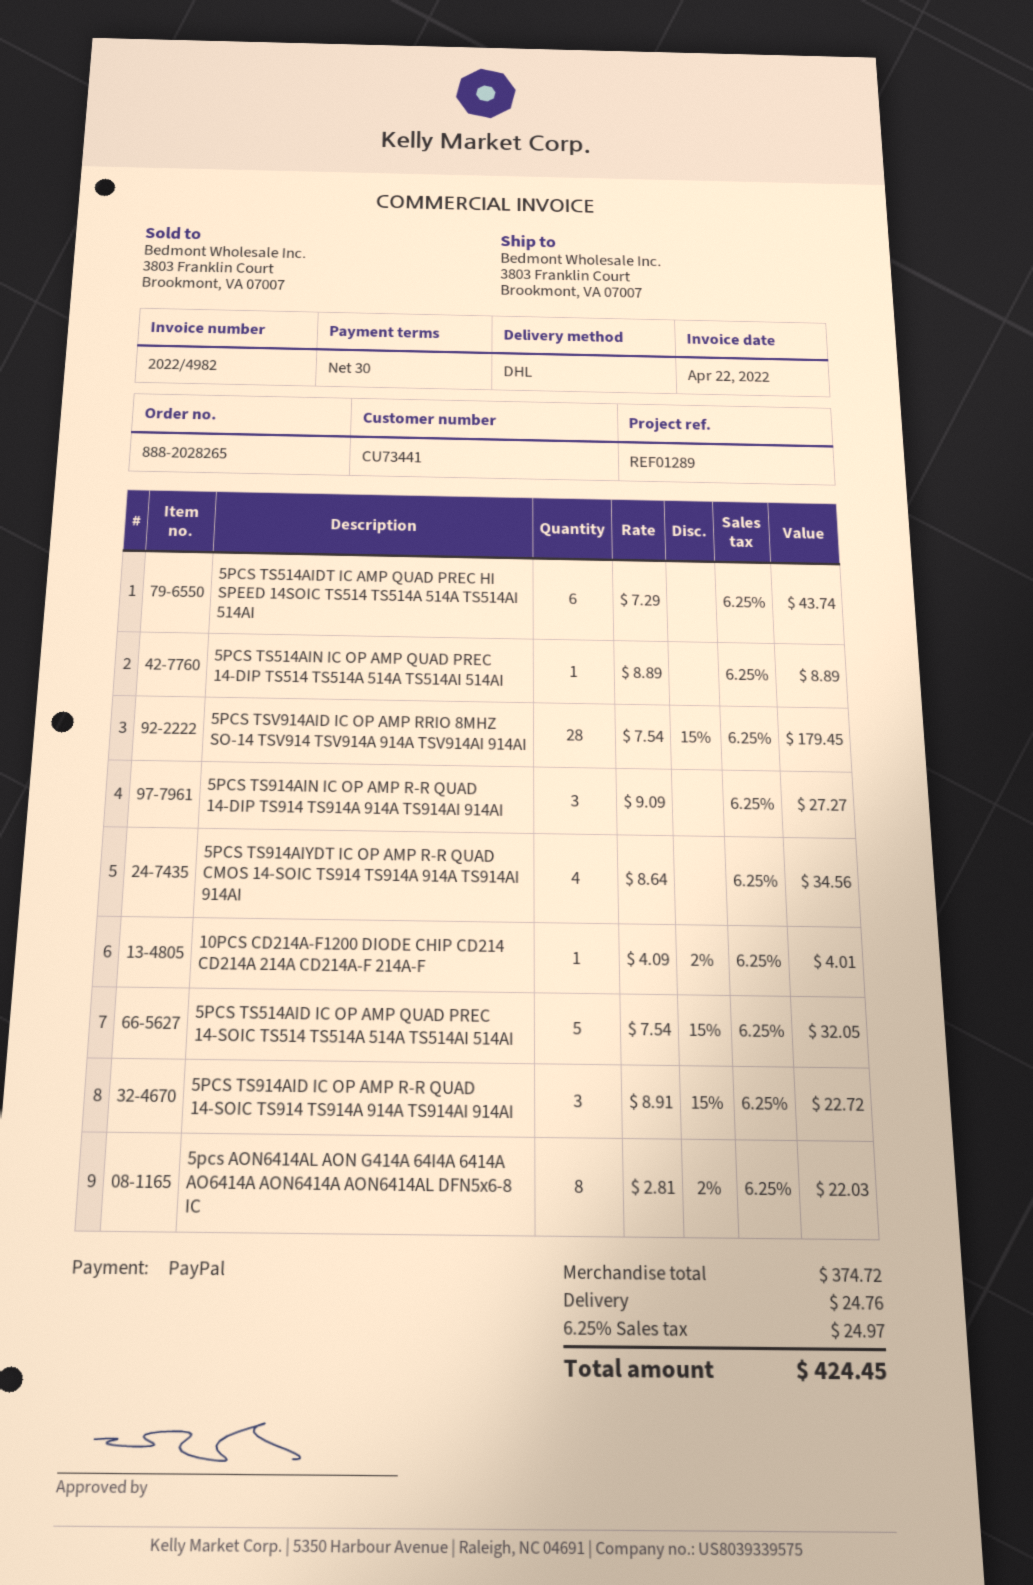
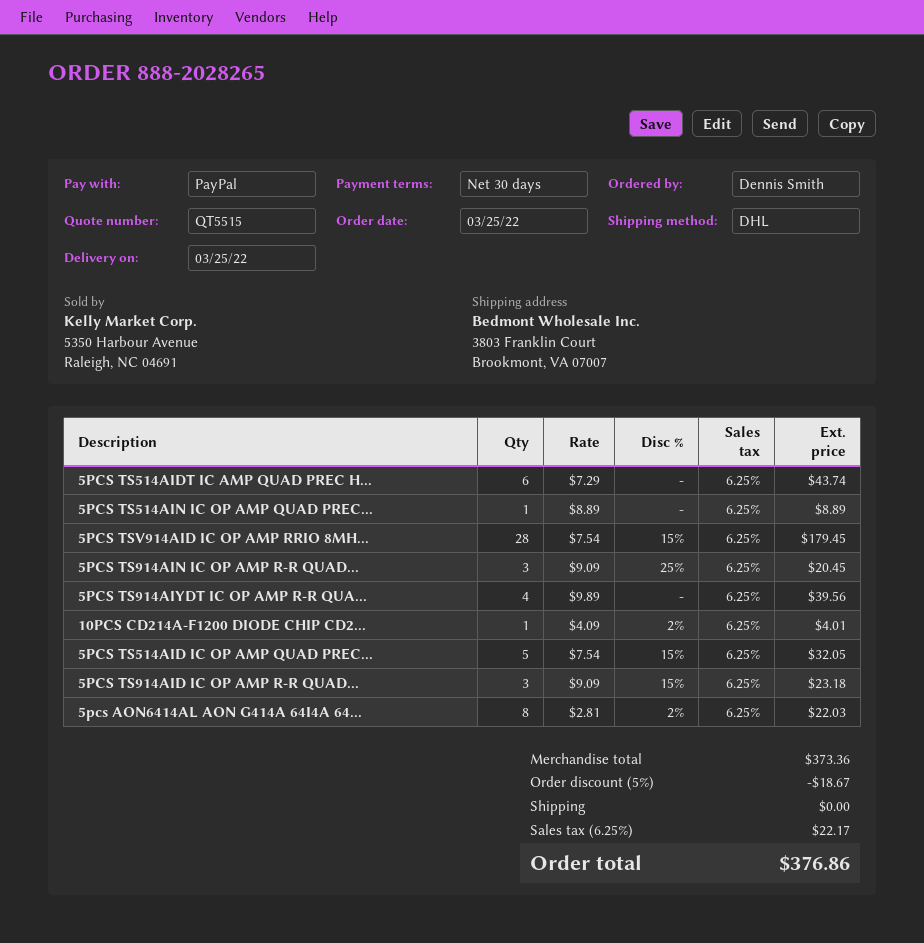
5PCS TS914AIN IC OP AMP R-R QUAD 14-DIP TS914 TS914A 914A TS914AI 914AI: 3 x 9.09 = 27.27 -> 3 x 9.09 - 25% = 20.45
5PCS TS914AIYDT IC OP AMP R-R QUAD CMOS 14-SOIC TS914 TS914A 914A TS914AI 914AI: 4 x 8.64 = 34.56 -> 4 x 9.89 = 39.56
5PCS TS914AID IC OP AMP R-R QUAD 14-SOIC TS914 TS914A 914A TS914AI 914AI: 3 x 8.91 - 15% = 22.72 -> 3 x 9.09 - 15% = 23.18
subtotal: 374.72 -> 373.36
discount: none -> 5% = 18.67
shipping: 24.76 -> 0.00
tax: 6.25% = 24.97 -> 6.25% = 22.17
total: 424.45 -> 376.86

